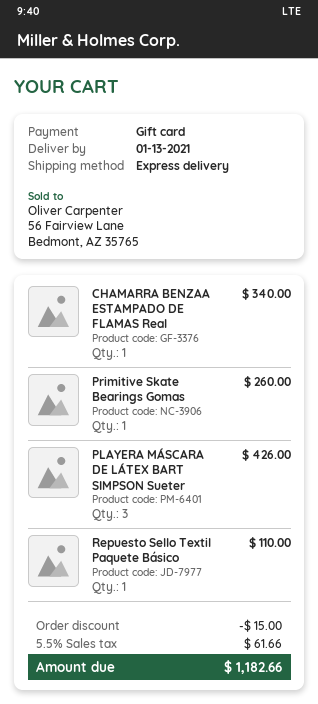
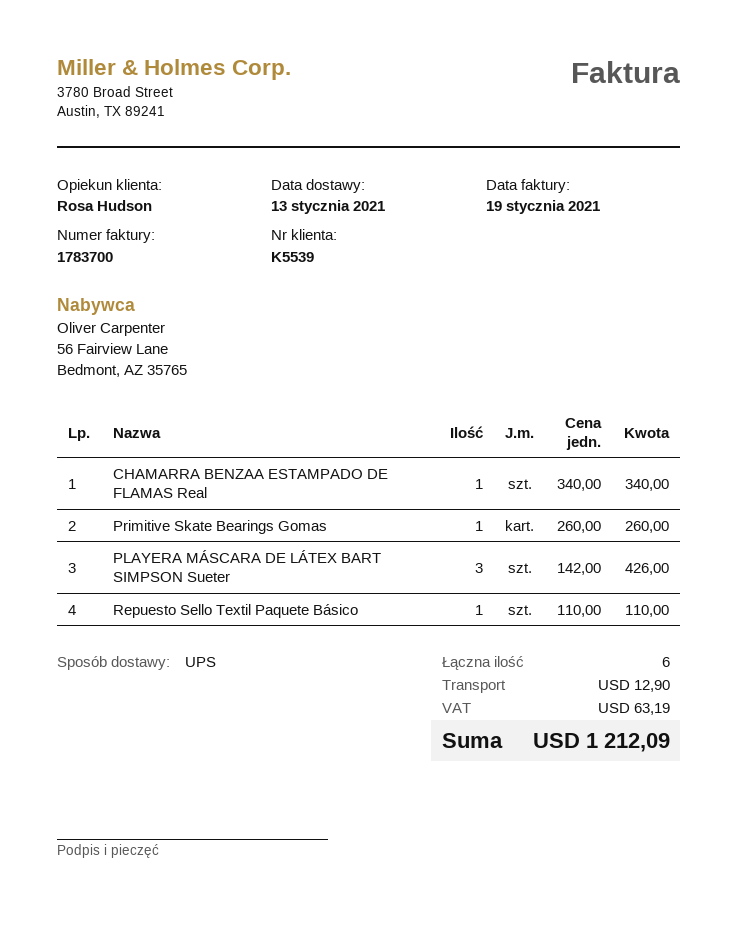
shipping method: express -> UPS
discount: 15.00 -> none
shipping: none -> 12.90
tax: 61.66 -> 63.19
total: 1182.66 -> 1212.09

